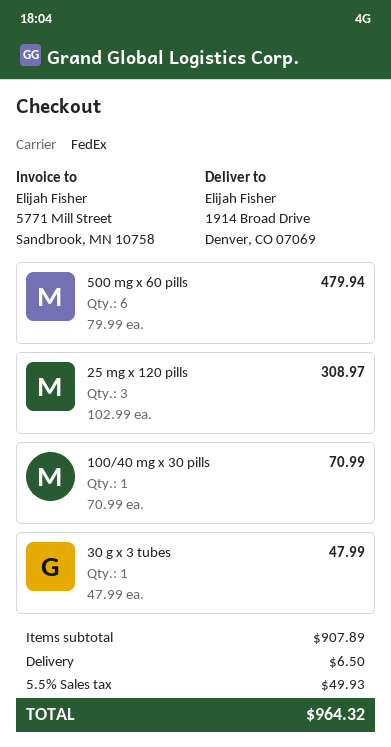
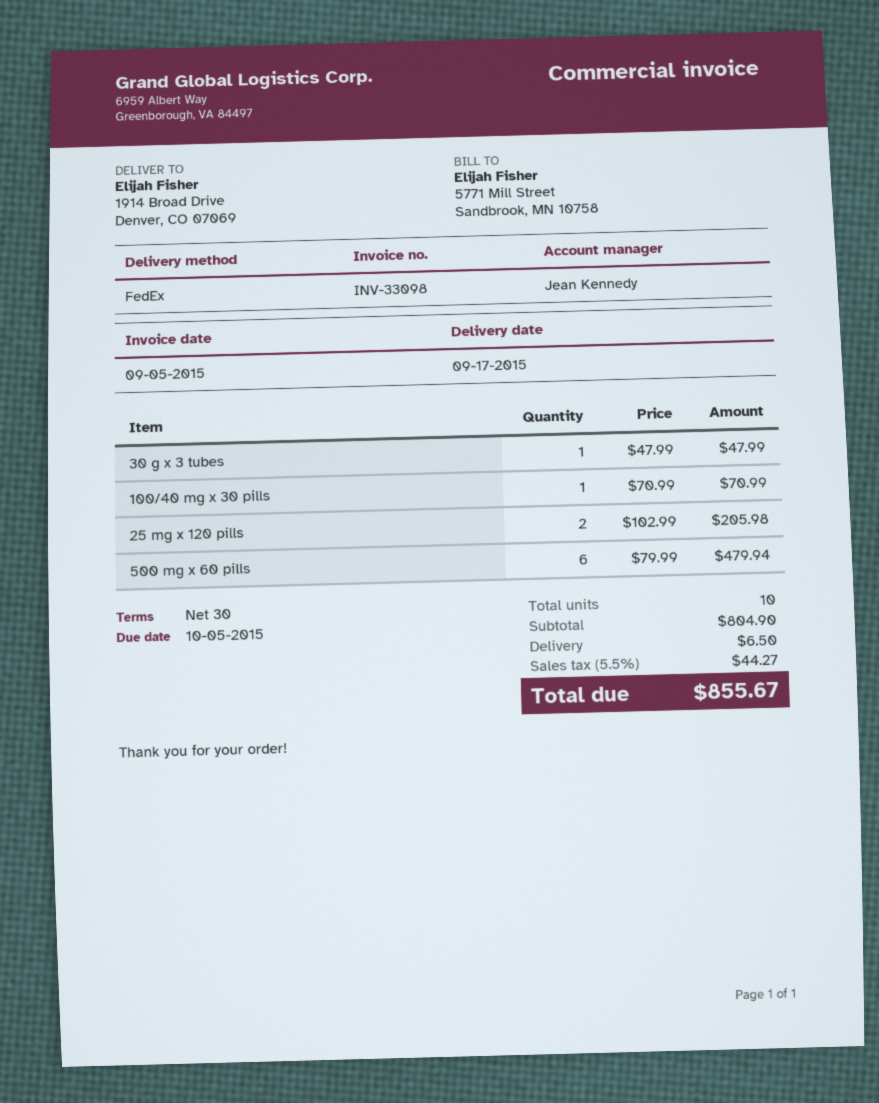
25 mg x 120 pills: 3 x 102.99 = 308.97 -> 2 x 102.99 = 205.98
subtotal: 907.89 -> 804.90
tax: 5.5% = 49.93 -> 5.5% = 44.27
total: 964.32 -> 855.67

